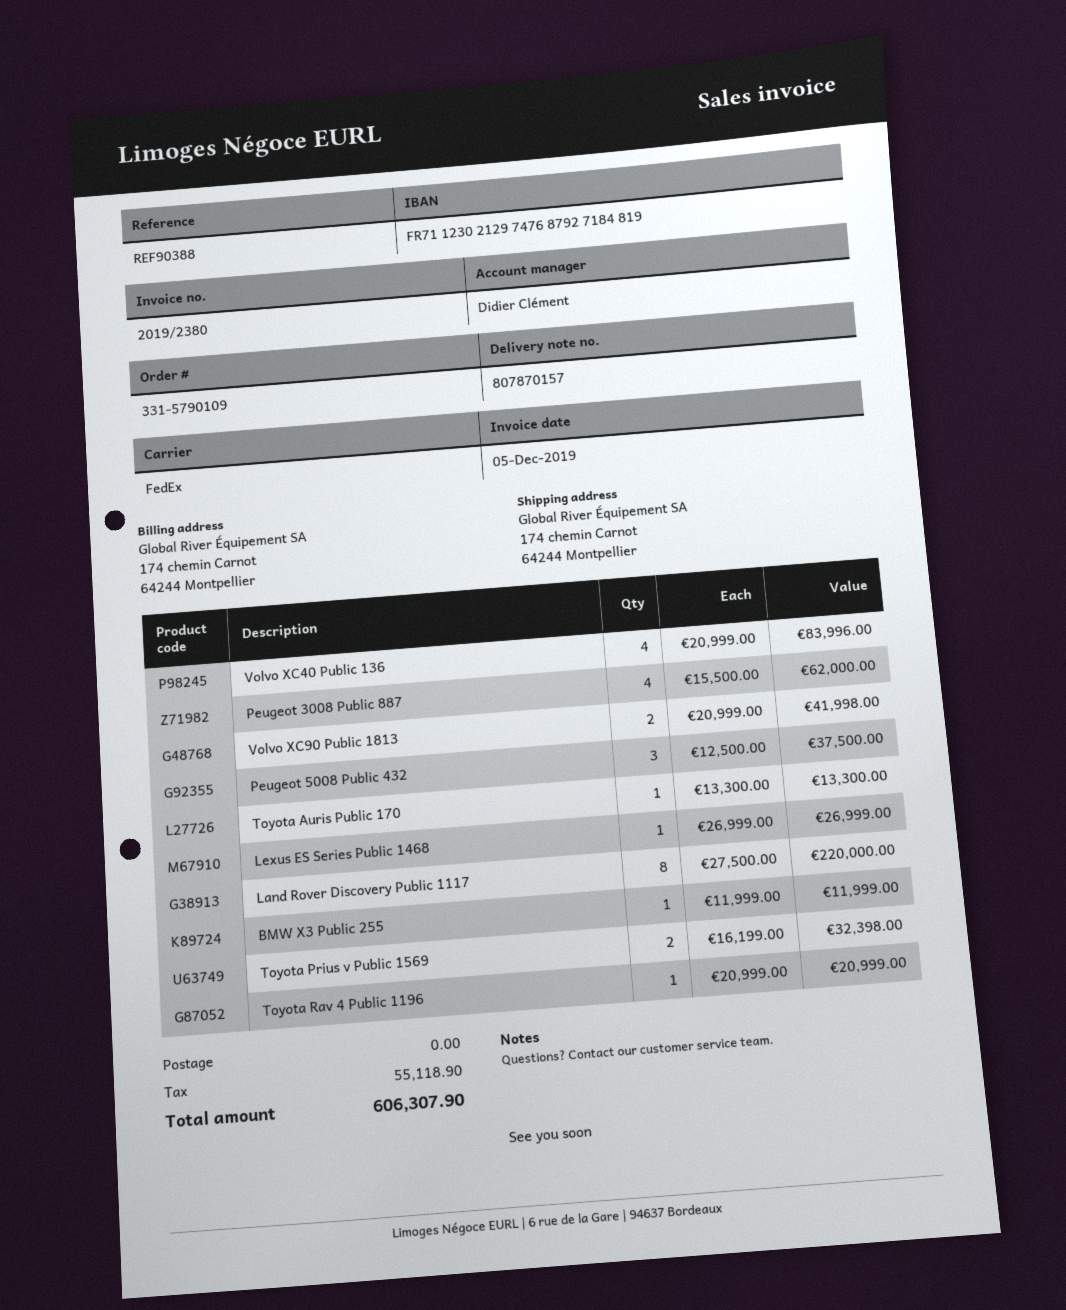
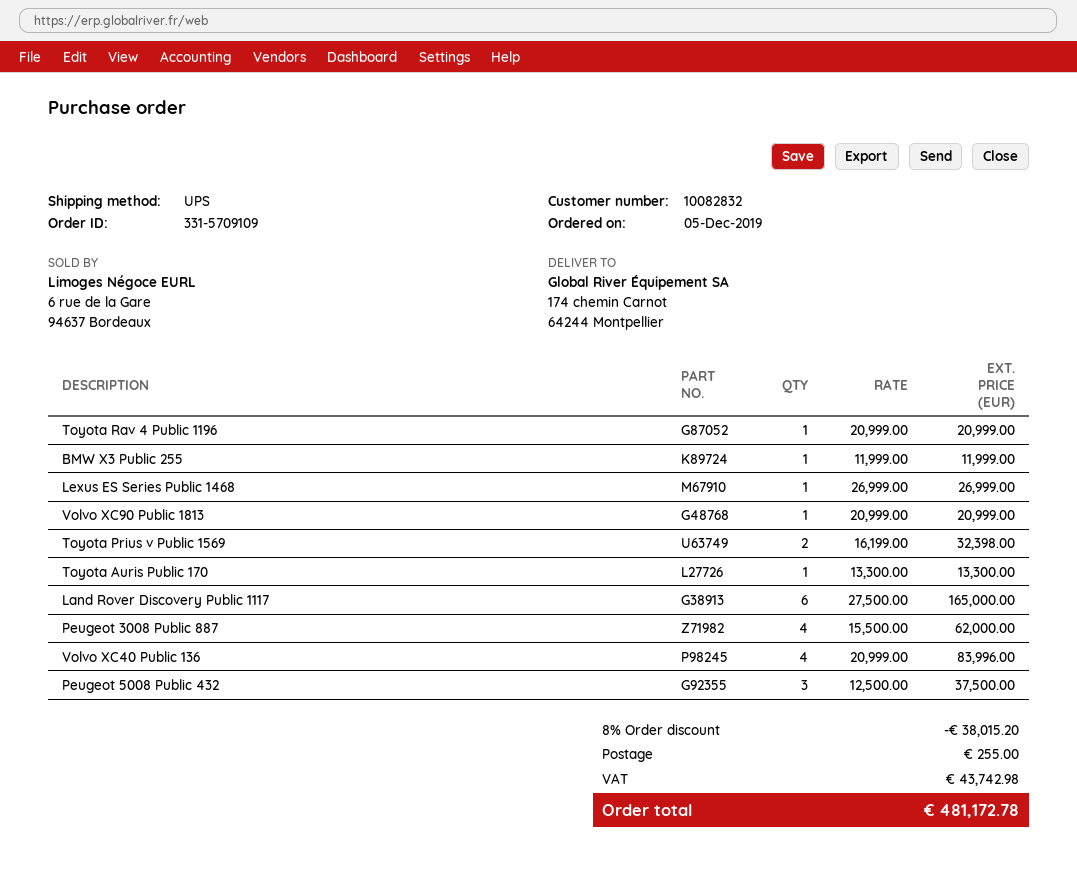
order number: 331-5790109 -> 331-5709109
shipping method: FedEx -> UPS
Volvo XC90 Public 1813: 2 x 20999.00 = 41998.00 -> 1 x 20999.00 = 20999.00
Land Rover Discovery Public 1117: 8 x 27500.00 = 220000.00 -> 6 x 27500.00 = 165000.00
discount: none -> 8% = 38015.20
shipping: 0.00 -> 255.00
tax: 55118.90 -> 43742.98
total: 606307.90 -> 481172.78

